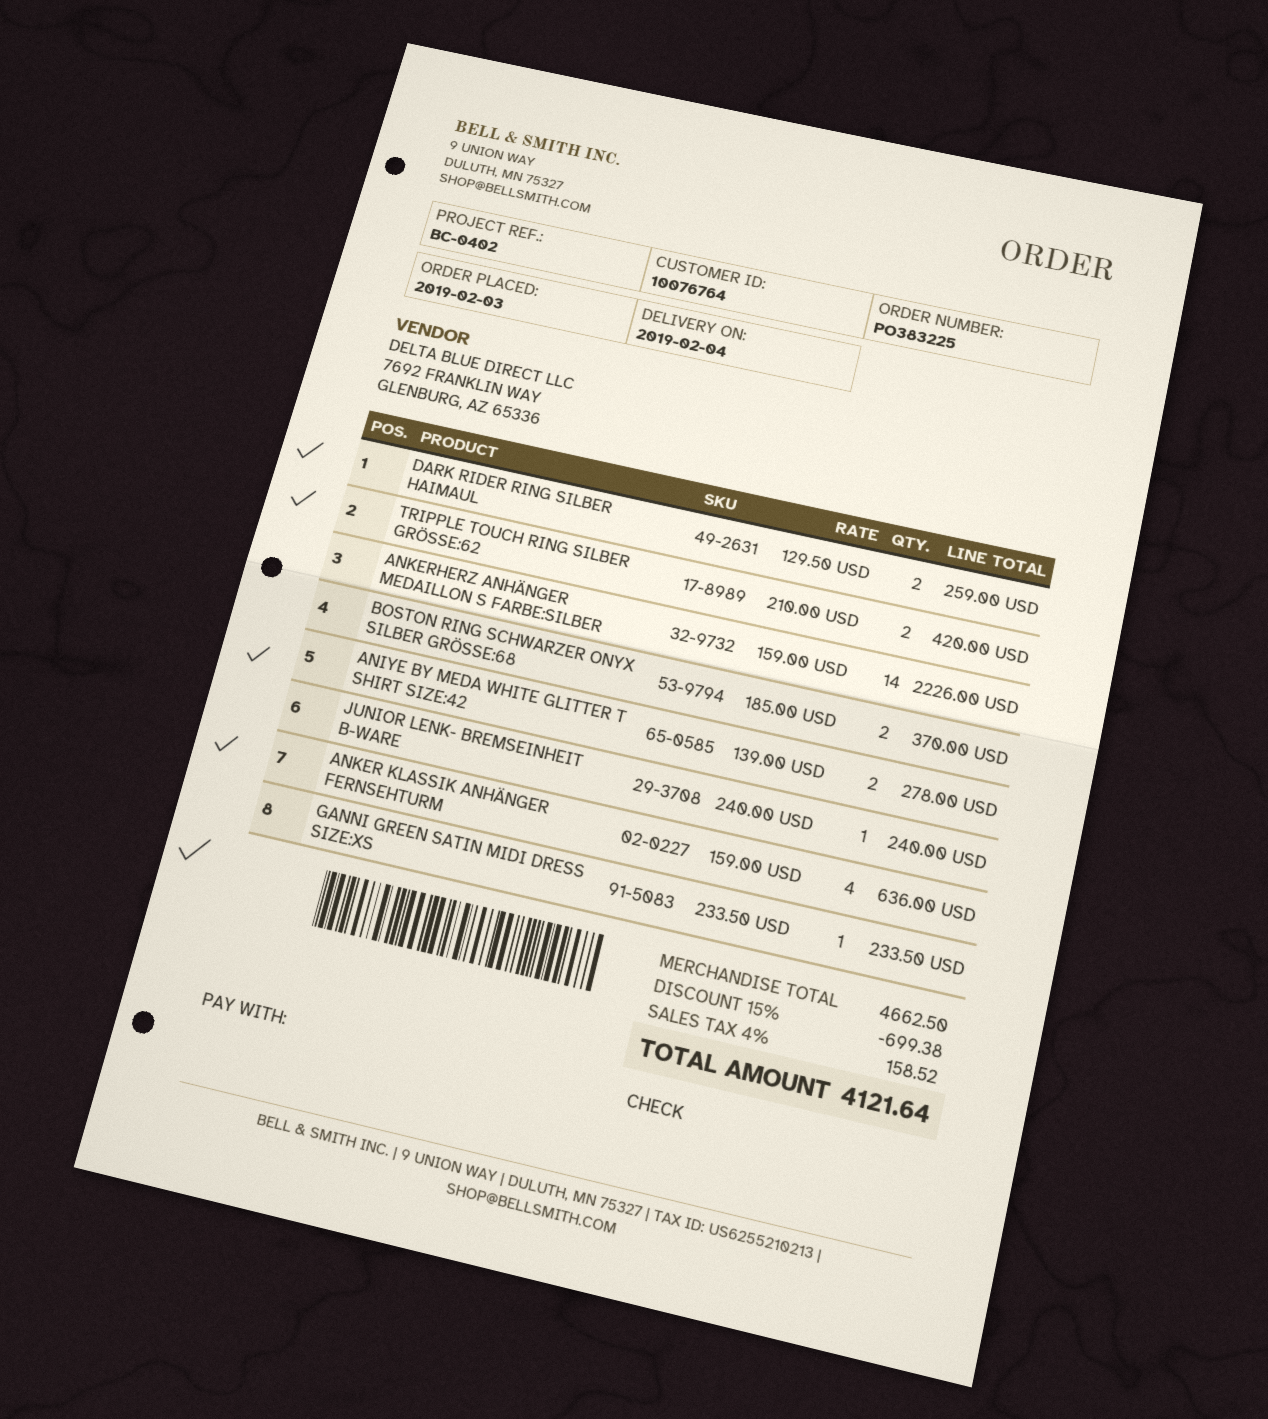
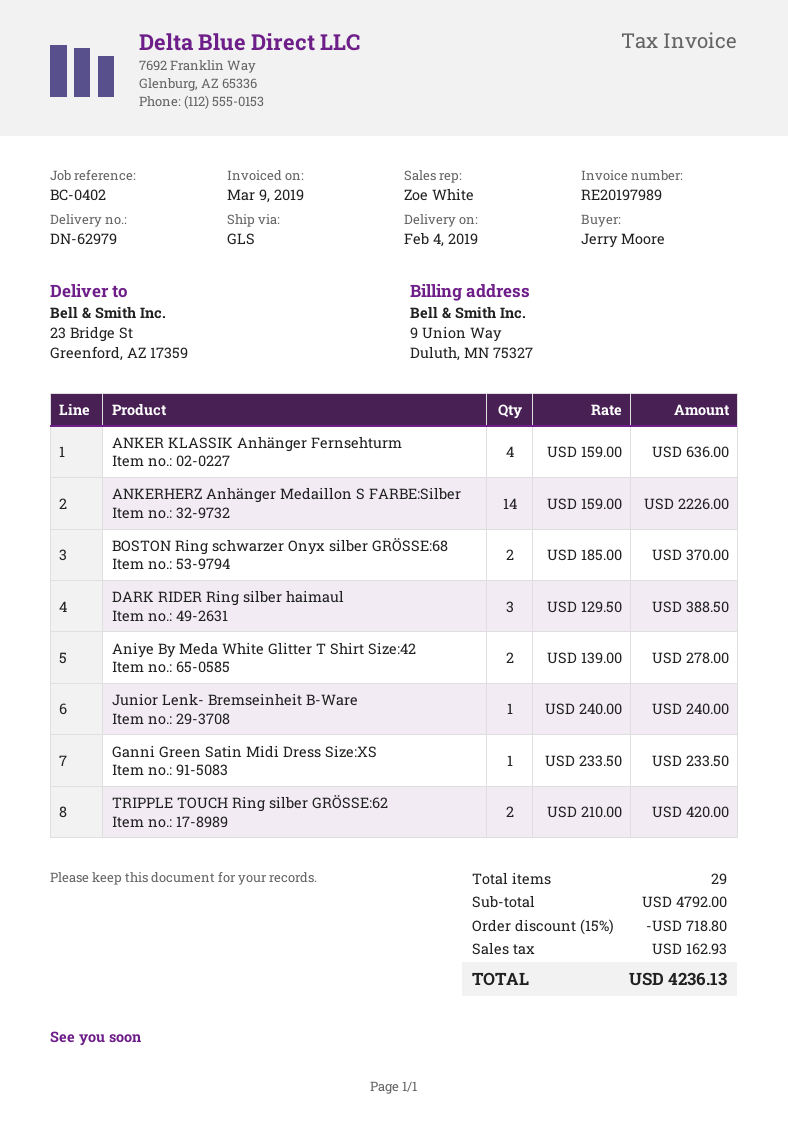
DARK RIDER RING SILBER HAIMAUL: 2 x 129.50 = 259.00 -> 3 x 129.50 = 388.50
subtotal: 4662.50 -> 4792.00
discount: 15% = 699.38 -> 15% = 718.80
tax: 158.52 -> 162.93
total: 4121.64 -> 4236.13

